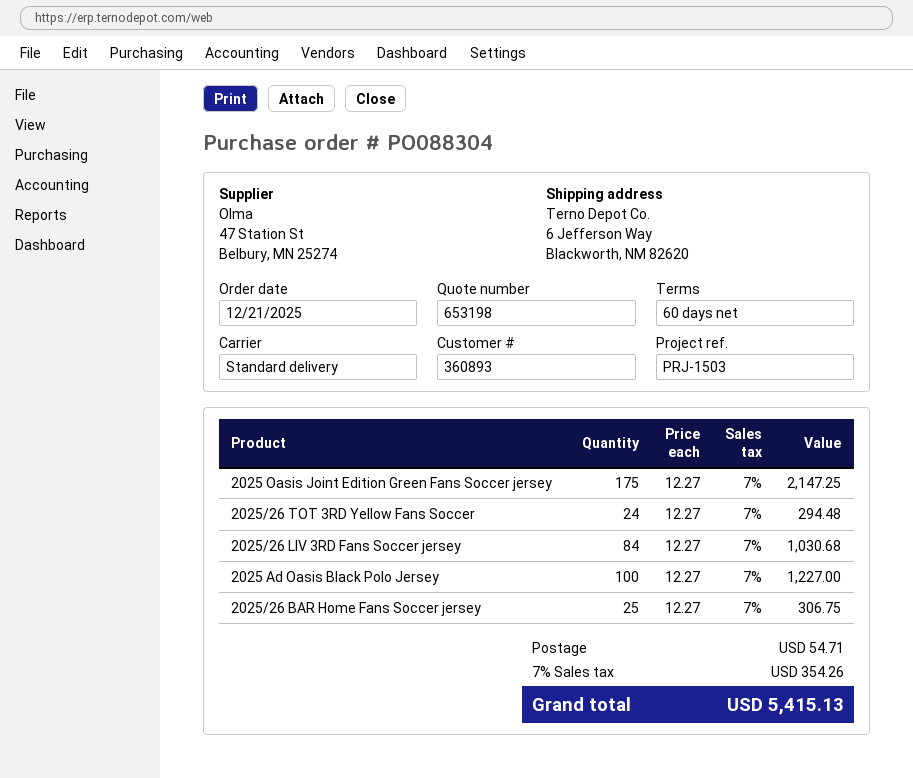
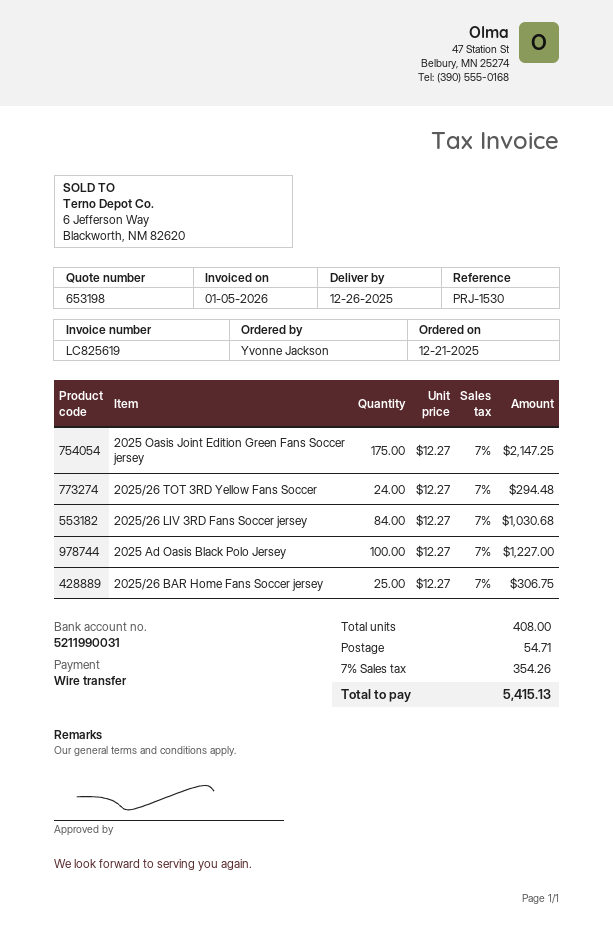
reference: PRJ-1503 -> PRJ-1530

